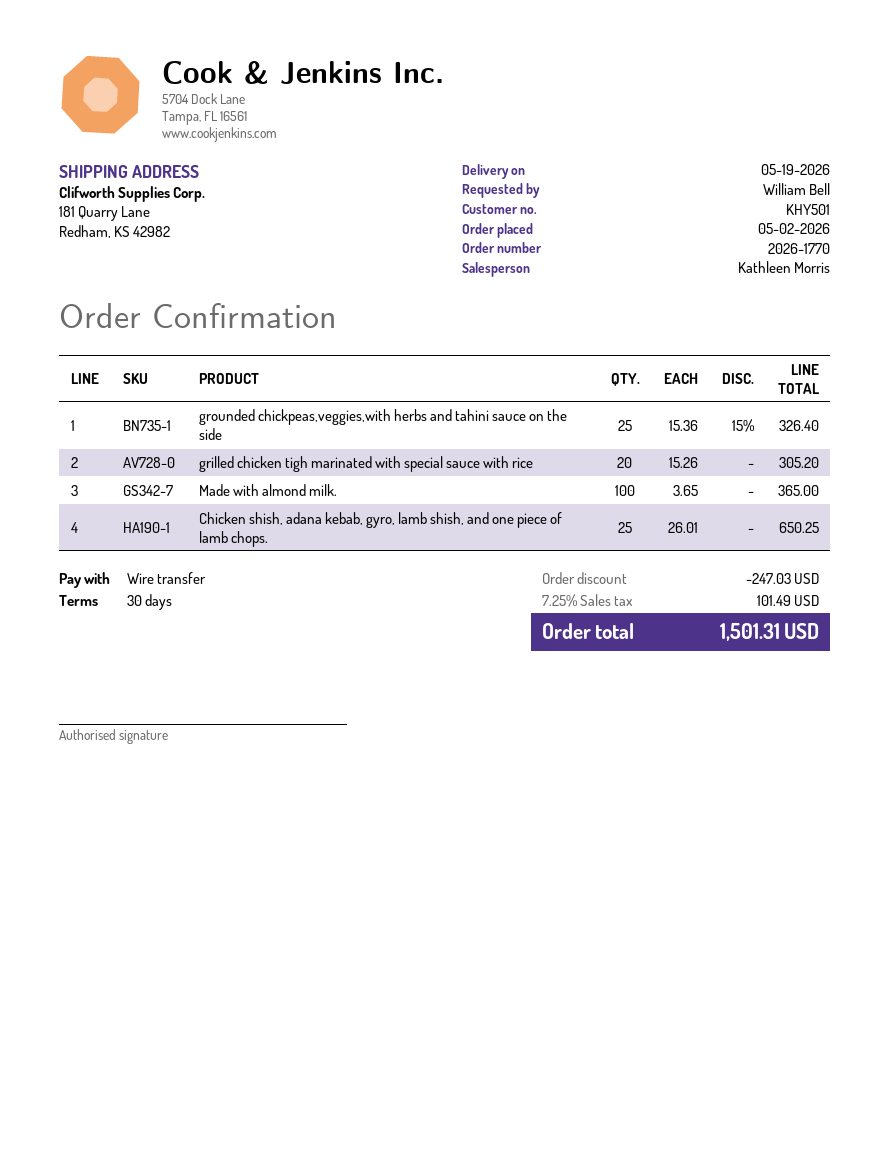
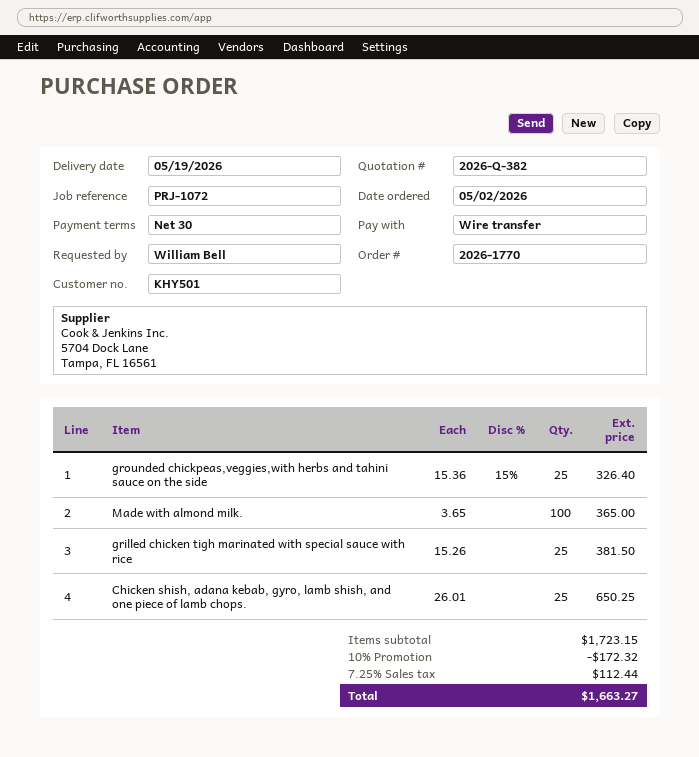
grilled chicken tigh marinated with special sauce with rice: 20 x 15.26 = 305.20 -> 25 x 15.26 = 381.50
discount: 247.03 -> 172.32
tax: 7.25% = 101.49 -> 7.25% = 112.44
total: 1501.31 -> 1663.27

